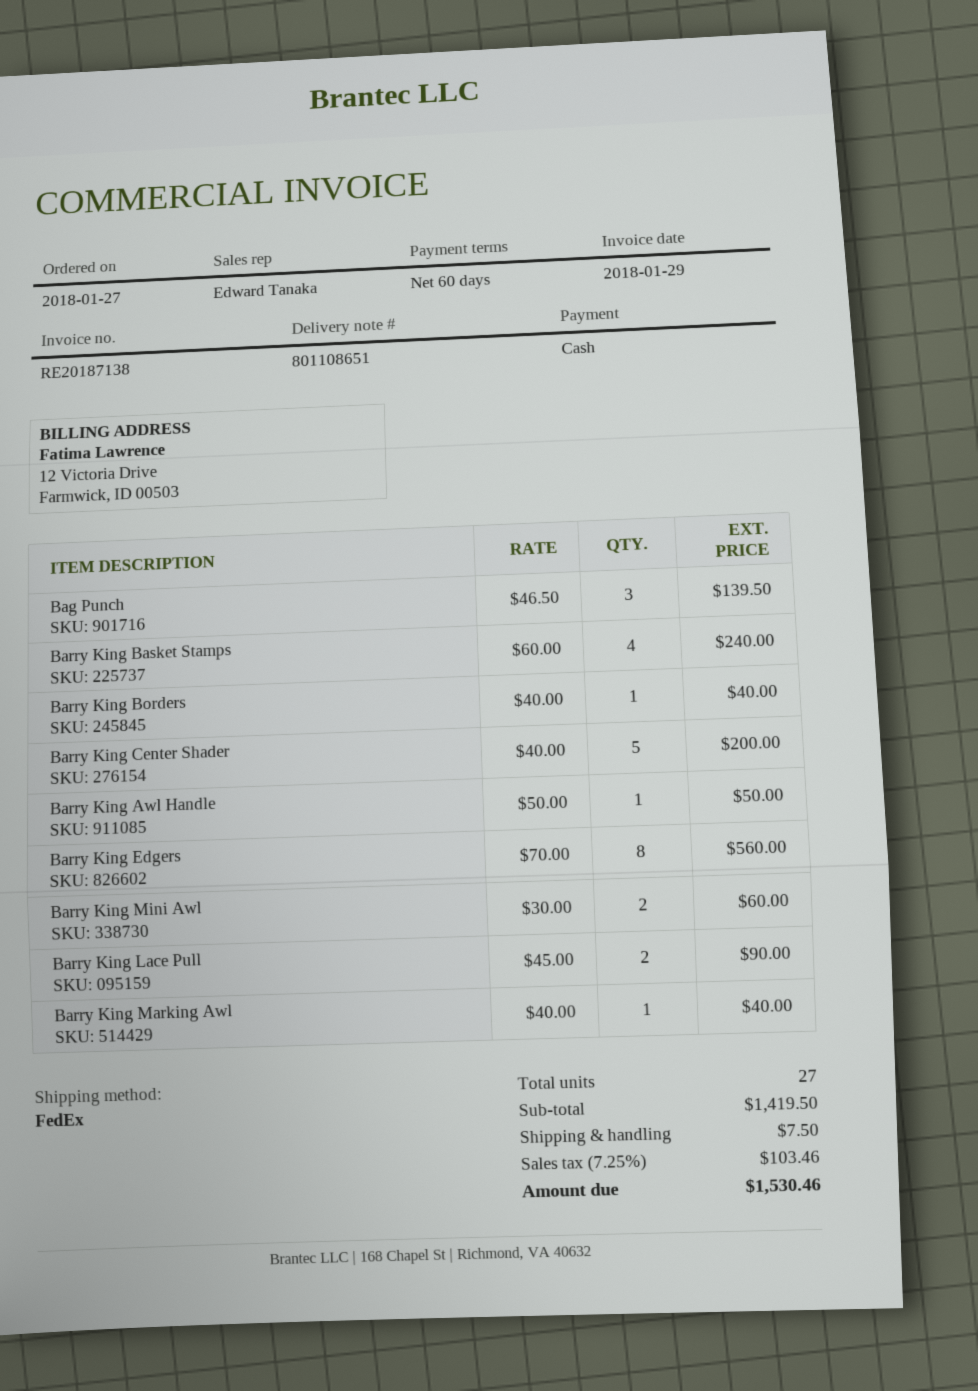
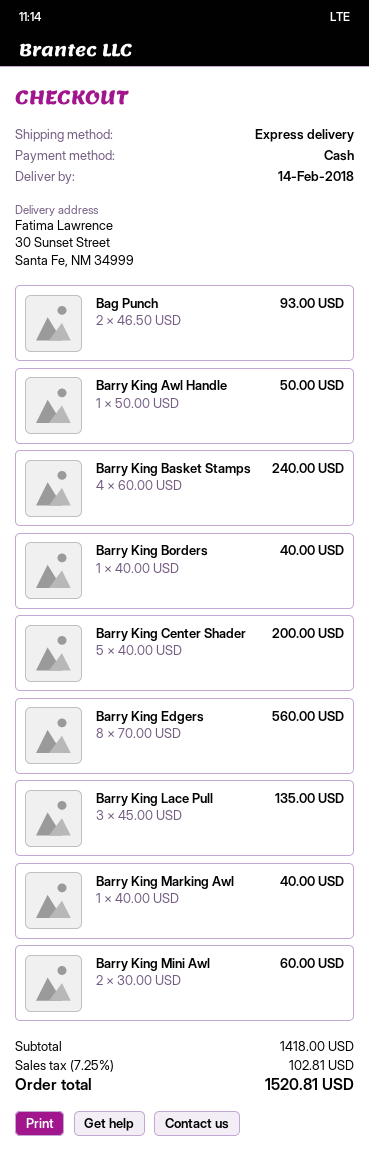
shipping method: FedEx -> express
Bag Punch: 3 x 46.50 = 139.50 -> 2 x 46.50 = 93.00
Barry King Lace Pull: 2 x 45.00 = 90.00 -> 3 x 45.00 = 135.00
subtotal: 1419.50 -> 1418.00
shipping: 7.50 -> none
tax: 7.25% = 103.46 -> 7.25% = 102.81
total: 1530.46 -> 1520.81

